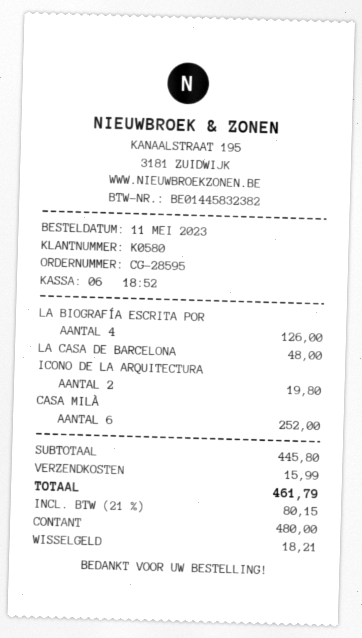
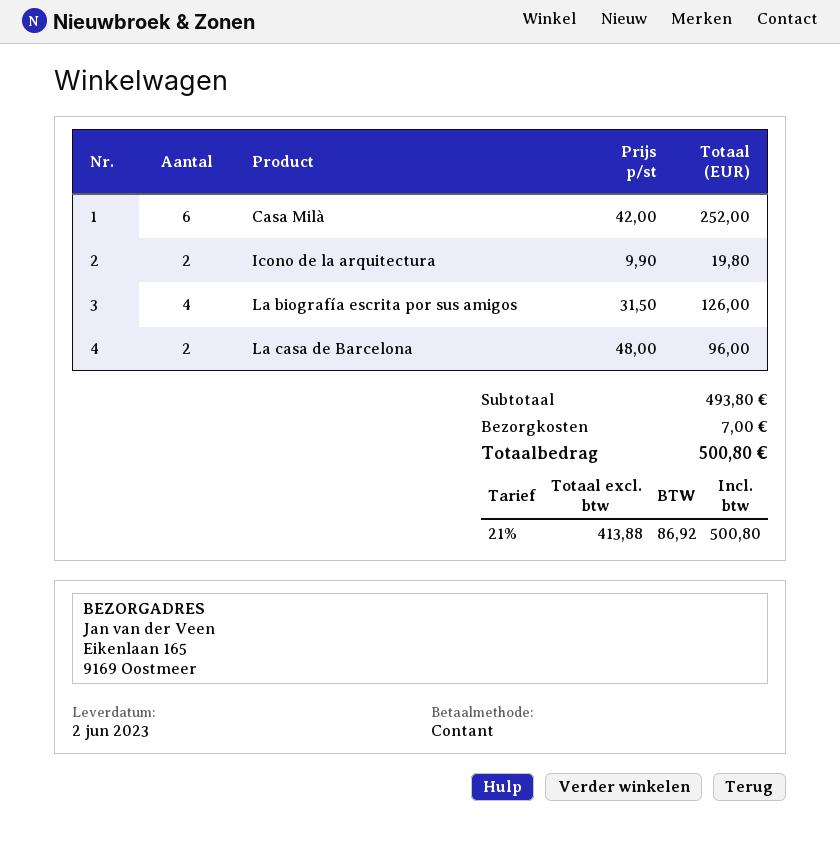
LA CASA DE BARCELONA: 1 for 48.00 -> 2 for 96.00
subtotal: 445.80 -> 493.80
shipping: 15.99 -> 7.00
tax: 21% = 80.15 -> 21% = 86.92
total: 461.79 -> 500.80

